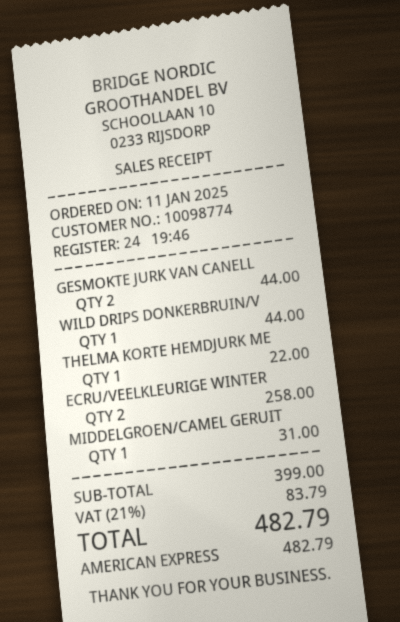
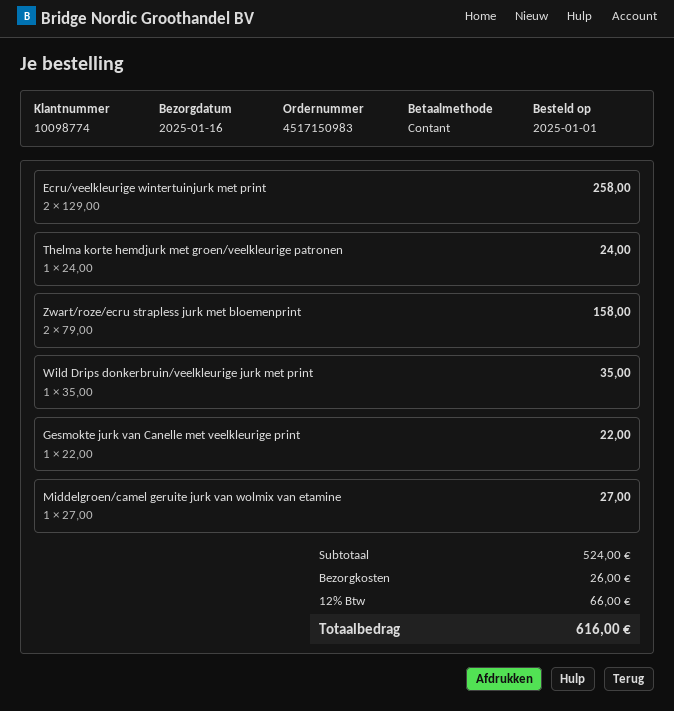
order date: 2025-01-11 -> 2025-01-01
payment method: American Express -> cash
GESMOKTE JURK VAN CANELL: 2 for 44.00 -> 1 for 22.00
WILD DRIPS DONKERBRUIN/V: 1 for 44.00 -> 1 for 35.00
THELMA KORTE HEMDJURK ME: 1 for 22.00 -> 1 for 24.00
MIDDELGROEN/CAMEL GERUIT: 1 for 31.00 -> 1 for 27.00
Zwart/roze/ecru strapless jurk met bloemenprint: none -> 2 for 158.00
subtotal: 399.00 -> 524.00
shipping: none -> 26.00
tax: 21% = 83.79 -> 12% = 66.00
total: 482.79 -> 616.00

